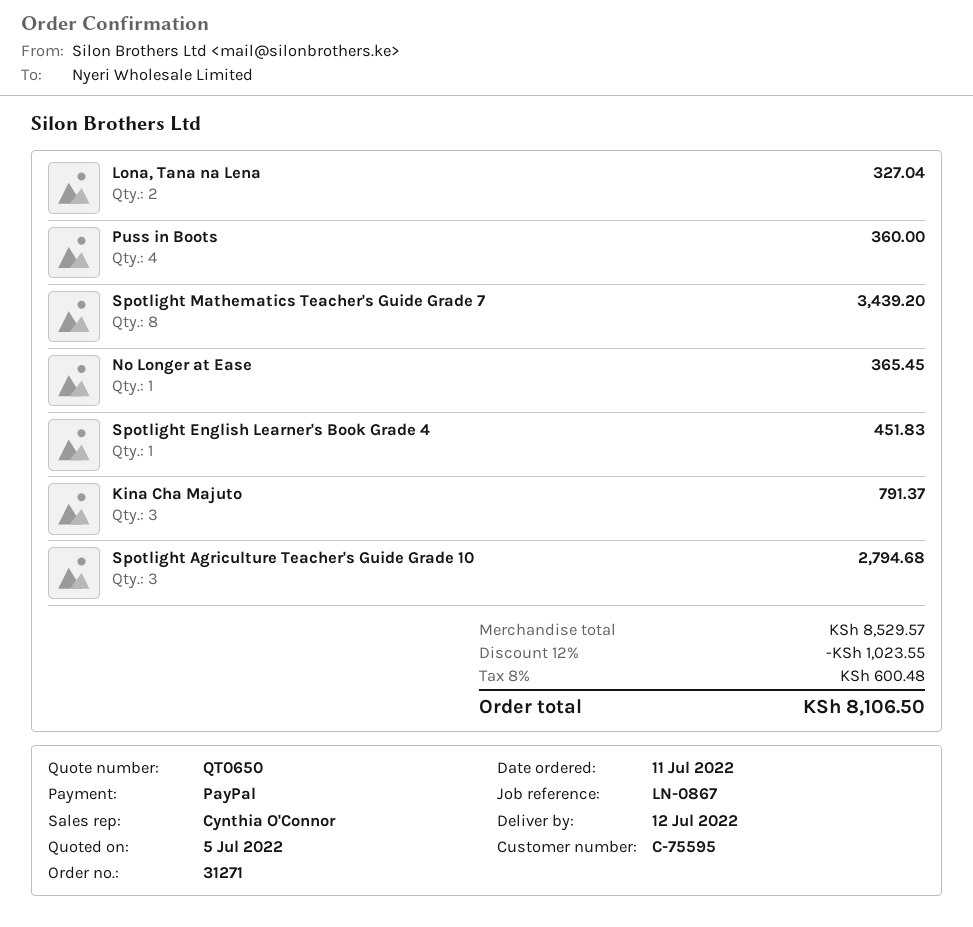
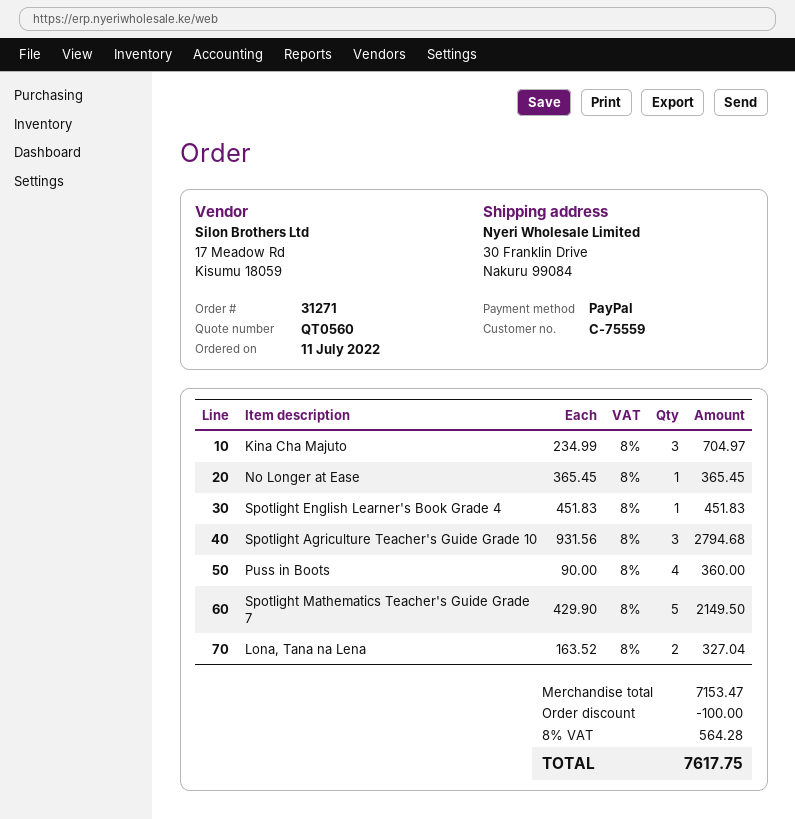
quote number: QT0650 -> QT0560
customer number: C-75595 -> C-75559
Spotlight Mathematics Teacher's Guide Grade 7: 8 for 3439.20 -> 5 for 2149.50
Kina Cha Majuto: 3 for 791.37 -> 3 for 704.97
subtotal: 8529.57 -> 7153.47
discount: 1023.55 -> 100.00
tax: 8% = 600.48 -> 8% = 564.28
total: 8106.50 -> 7617.75

